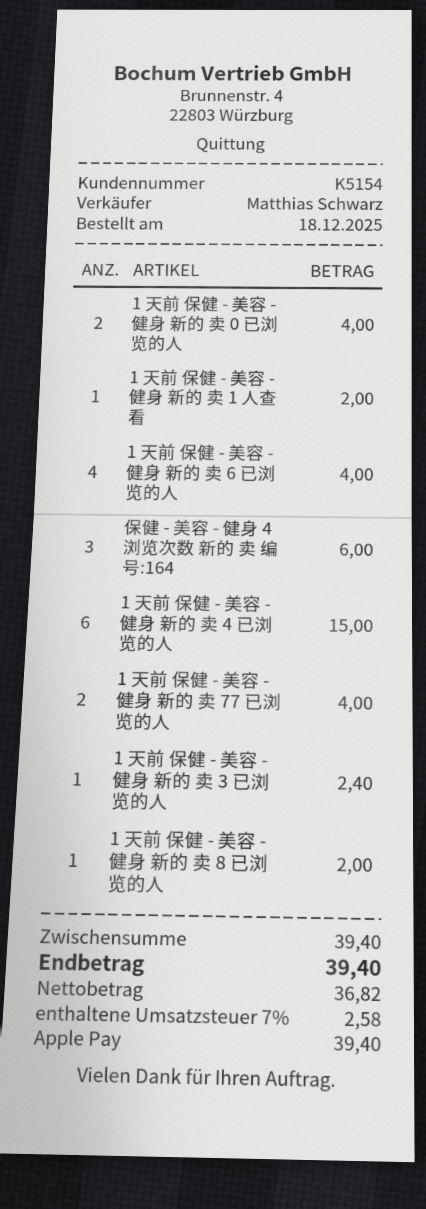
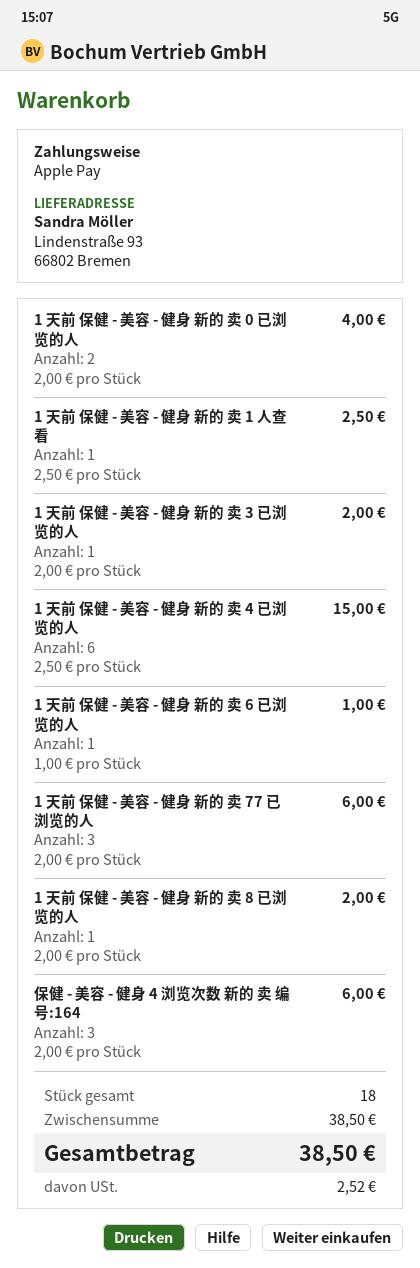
1 天前 保健 - 美容 - 健身 新的 卖 1 人查看: 1 for 2.00 -> 1 for 2.50
1 天前 保健 - 美容 - 健身 新的 卖 6 已浏览的人: 4 for 4.00 -> 1 for 1.00
1 天前 保健 - 美容 - 健身 新的 卖 77 已浏览的人: 2 for 4.00 -> 3 for 6.00
1 天前 保健 - 美容 - 健身 新的 卖 3 已浏览的人: 1 for 2.40 -> 1 for 2.00
subtotal: 39.40 -> 38.50
tax: 2.58 -> 2.52
total: 39.40 -> 38.50

